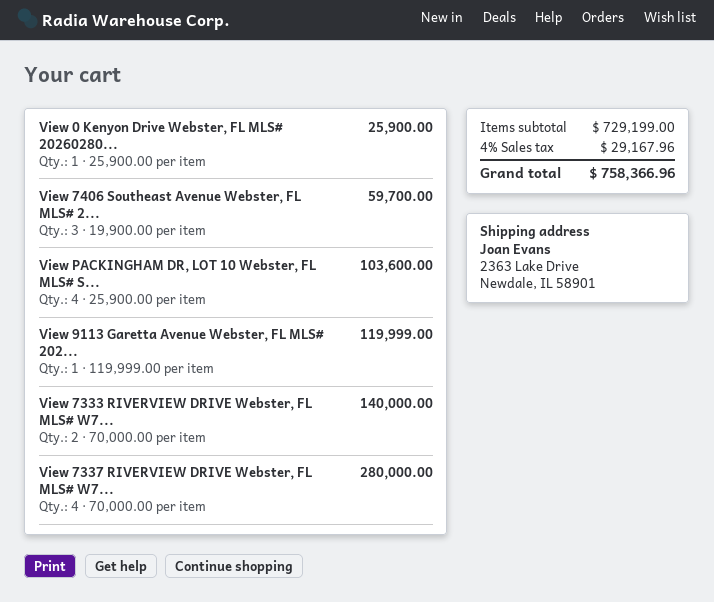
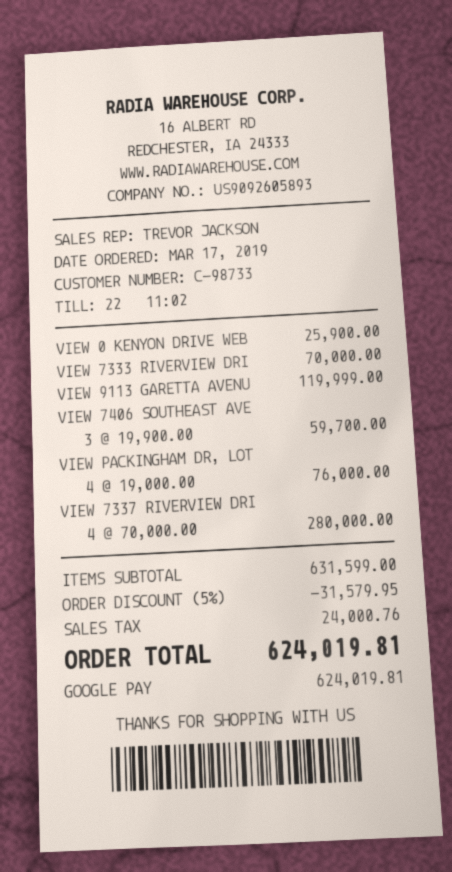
View PACKINGHAM DR, LOT 10 Webster, FL MLS# S...: 4 x 25900.00 = 103600.00 -> 4 x 19000.00 = 76000.00
View 7333 RIVERVIEW DRIVE Webster, FL MLS# W7...: 2 x 70000.00 = 140000.00 -> 1 x 70000.00 = 70000.00
subtotal: 729199.00 -> 631599.00
discount: none -> 5% = 31579.95
tax: 29167.96 -> 24000.76
total: 758366.96 -> 624019.81

